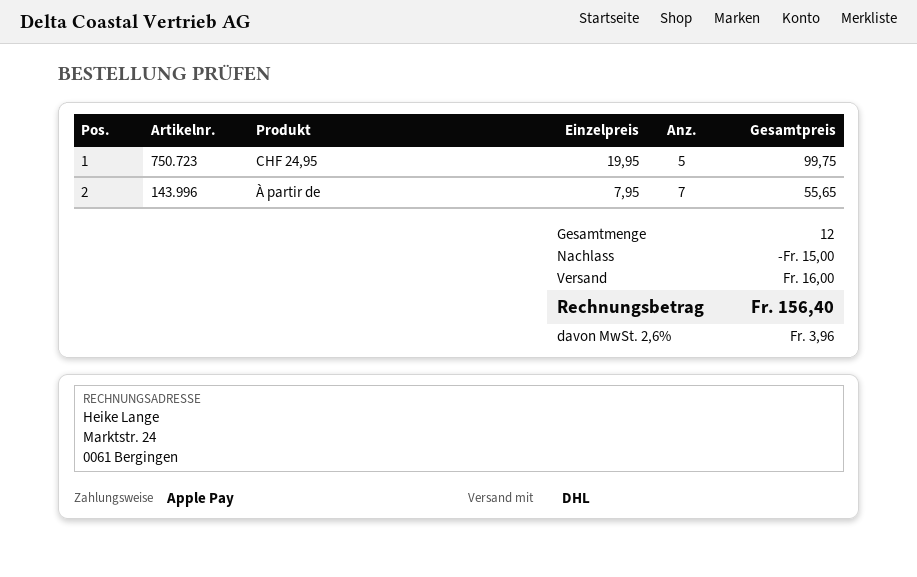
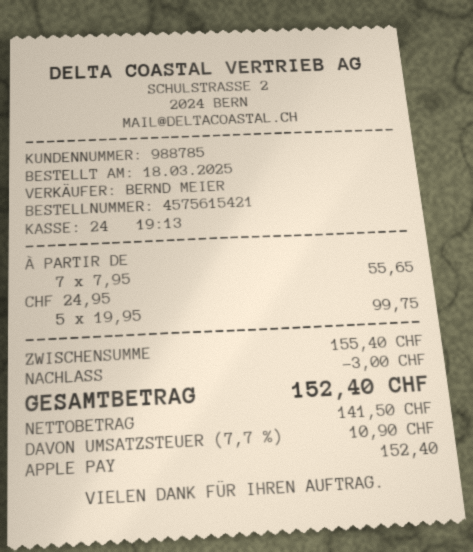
discount: 15.00 -> 3.00
shipping: 16.00 -> none
tax: 2.6% = 3.96 -> 7.7% = 10.90
total: 156.40 -> 152.40

